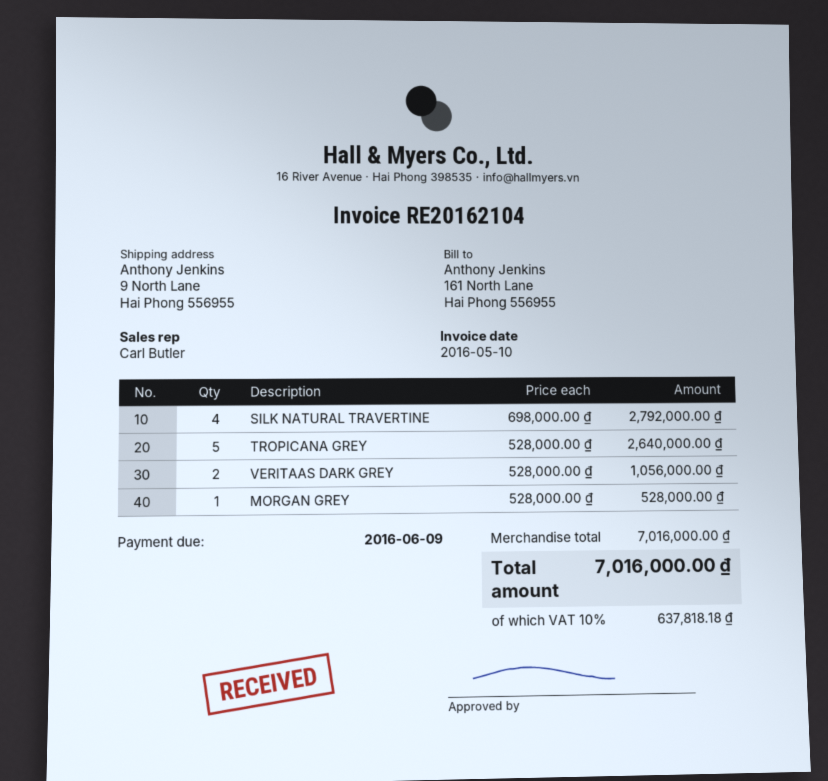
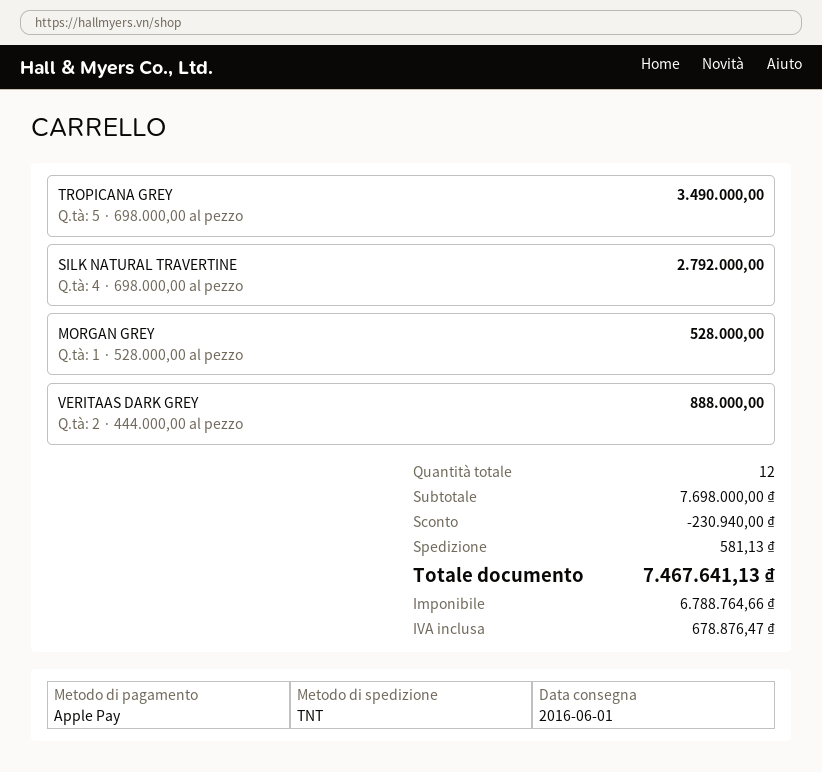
TROPICANA GREY: 5 x 528000.00 = 2640000.00 -> 5 x 698000.00 = 3490000.00
VERITAAS DARK GREY: 2 x 528000.00 = 1056000.00 -> 2 x 444000.00 = 888000.00
subtotal: 7016000.00 -> 7698000.00
discount: none -> 230940.00
shipping: none -> 581.13
tax: 637818.18 -> 678876.47
total: 7016000.00 -> 7467641.13

